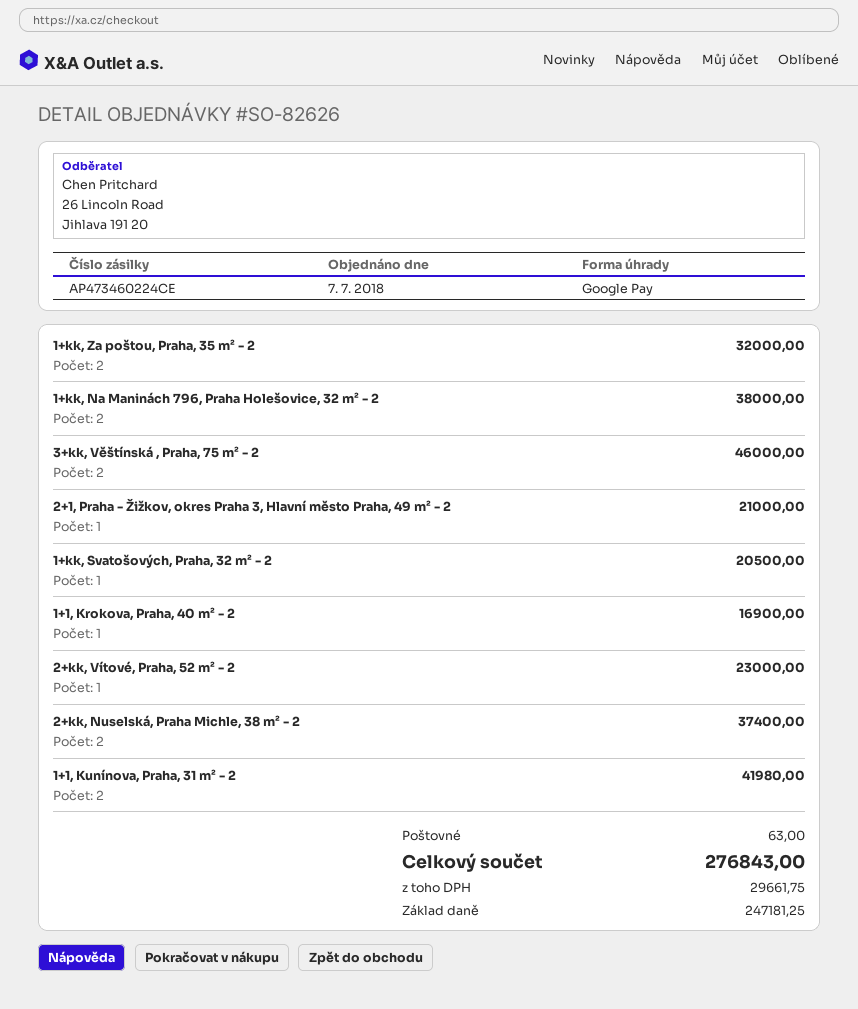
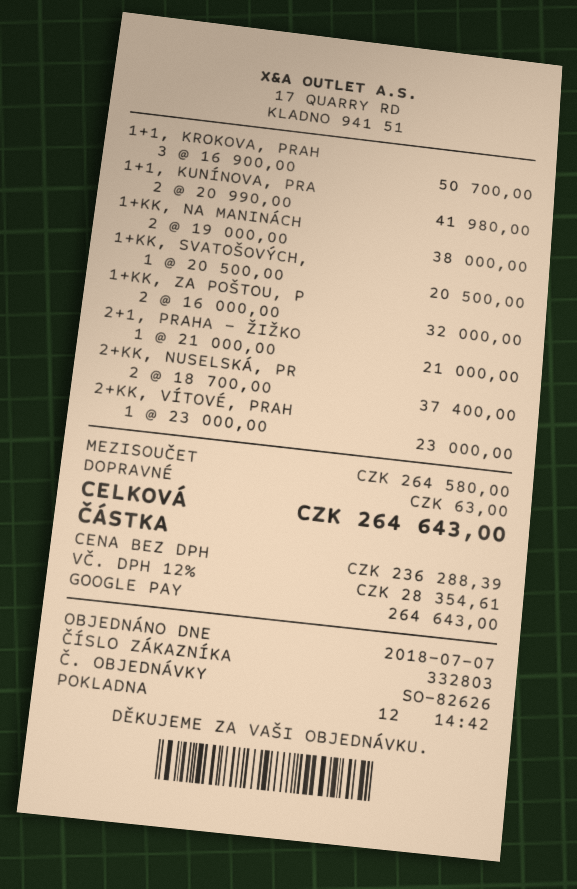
3+kk, Věštínská , Praha, 75 m² - 2: 2 for 46000.00 -> none
1+1, Krokova, Praha, 40 m² - 2: 1 for 16900.00 -> 3 for 50700.00
net: 247181.25 -> 236288.39
tax: 29661.75 -> 28354.61
total: 276843.00 -> 264643.00

